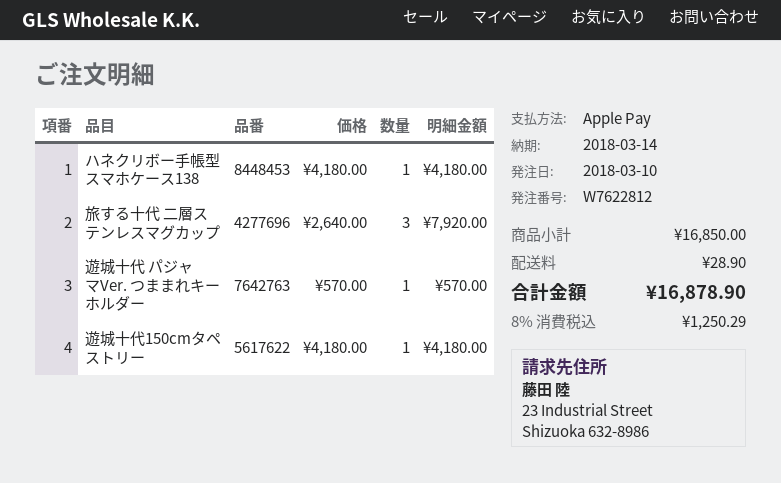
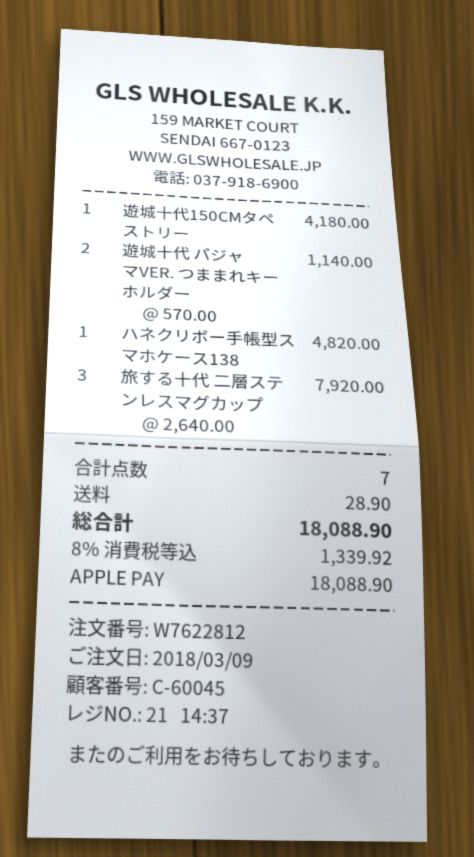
order date: 2018-03-10 -> 2018-03-09
ハネクリボー手帳型スマホケース138: 1 x 4180.00 = 4180.00 -> 1 x 4820.00 = 4820.00
遊城十代 パジャマVer. つままれキーホルダー: 1 x 570.00 = 570.00 -> 2 x 570.00 = 1140.00
tax: 8% = 1250.29 -> 8% = 1339.92
total: 16878.90 -> 18088.90

